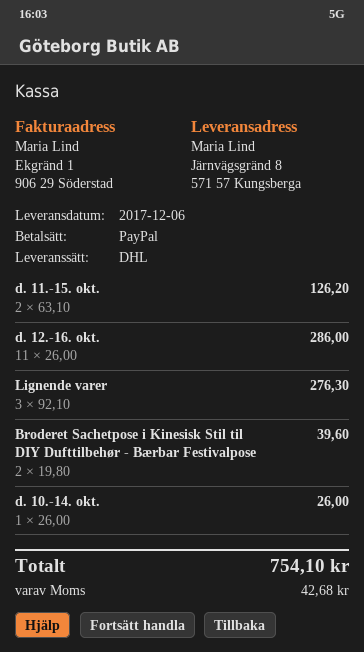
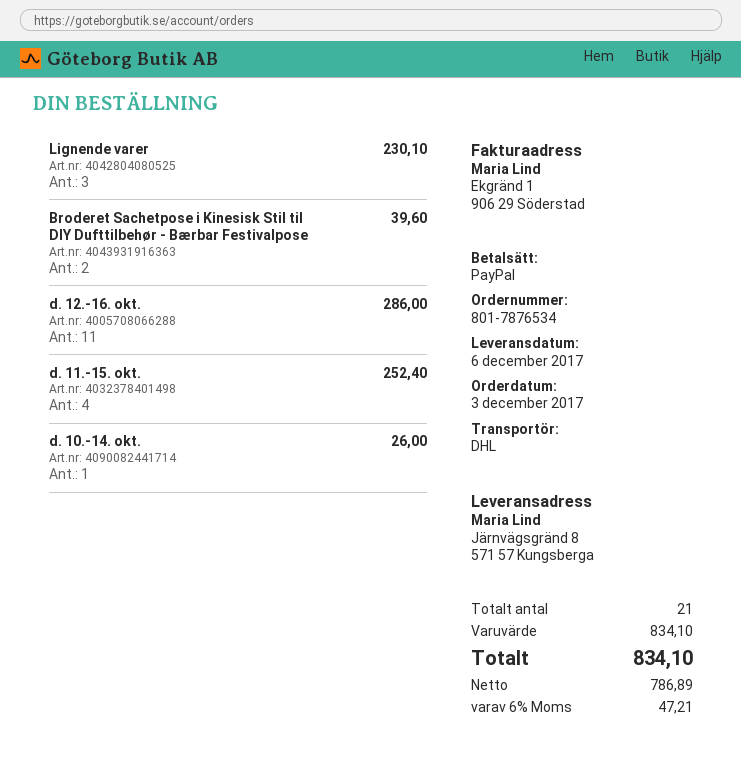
d. 11.-15. okt.: 2 for 126.20 -> 4 for 252.40
Lignende varer: 3 for 276.30 -> 3 for 230.10
tax: 42.68 -> 47.21
total: 754.10 -> 834.10

